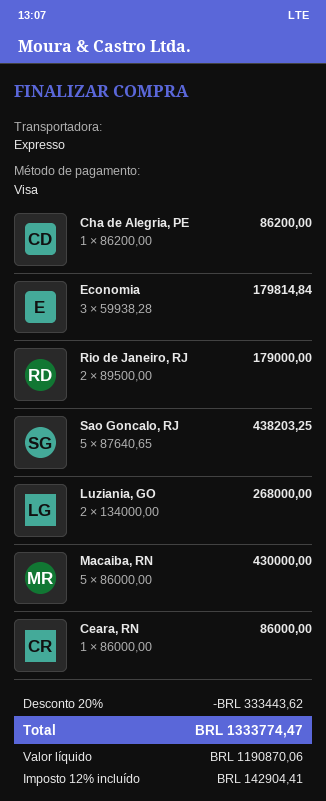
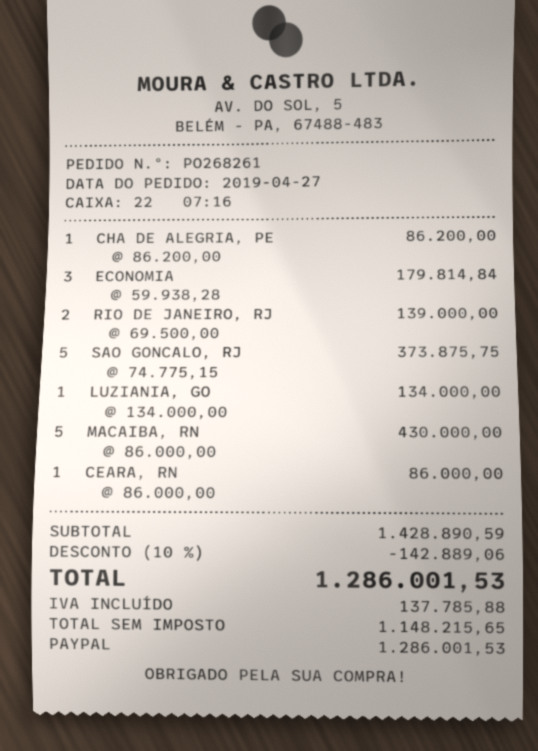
payment method: Visa -> PayPal
Rio de Janeiro, RJ: 2 x 89500.00 = 179000.00 -> 2 x 69500.00 = 139000.00
Sao Goncalo, RJ: 5 x 87640.65 = 438203.25 -> 5 x 74775.15 = 373875.75
Luziania, GO: 2 x 134000.00 = 268000.00 -> 1 x 134000.00 = 134000.00
discount: 20% = 333443.62 -> 10% = 142889.06
net: 1190870.06 -> 1148215.65
tax: 142904.41 -> 137785.88
total: 1333774.47 -> 1286001.53

